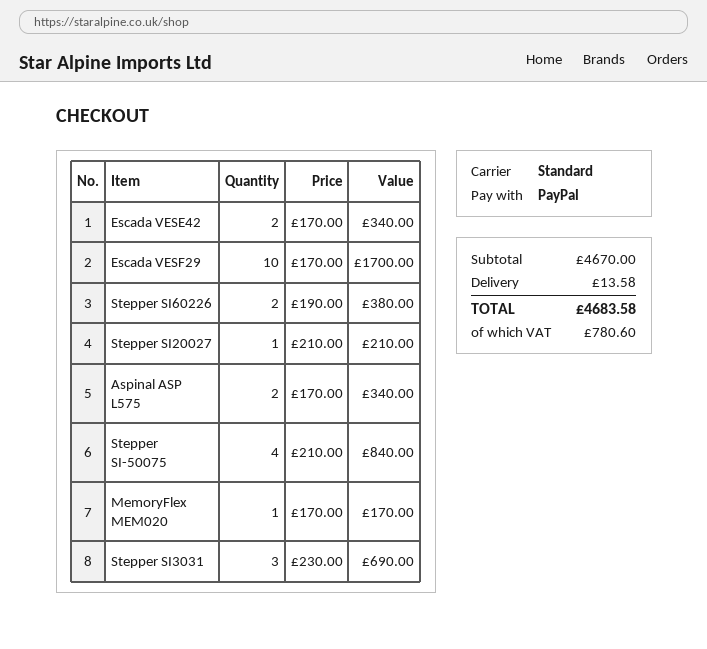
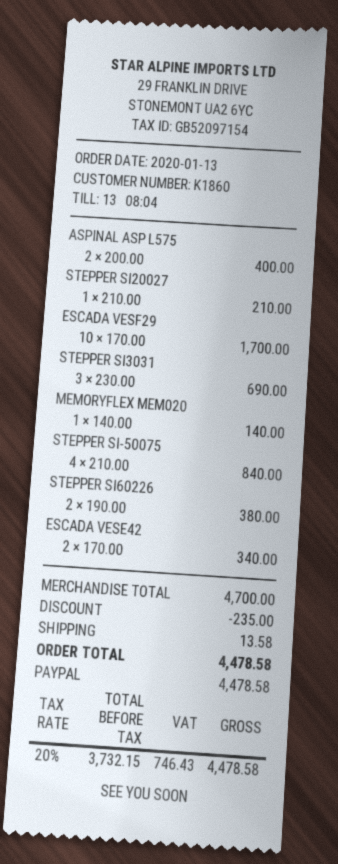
Aspinal ASP L575: 2 x 170.00 = 340.00 -> 2 x 200.00 = 400.00
MemoryFlex MEM020: 1 x 170.00 = 170.00 -> 1 x 140.00 = 140.00
subtotal: 4670.00 -> 4700.00
discount: none -> 235.00
tax: 780.60 -> 746.43
total: 4683.58 -> 4478.58

